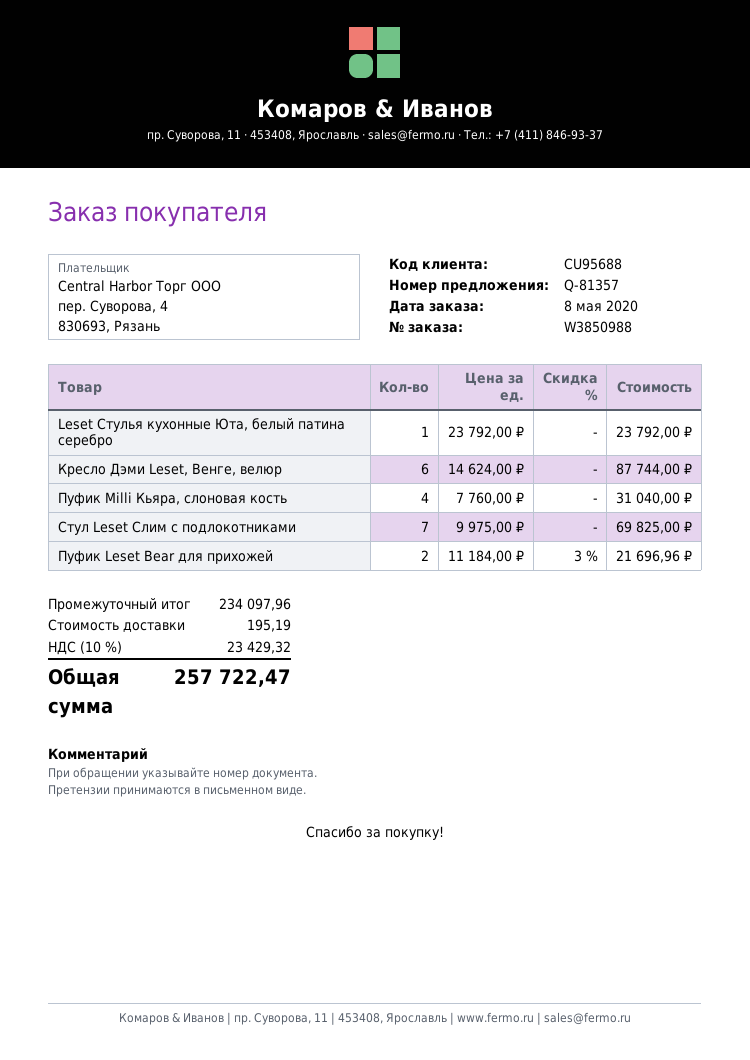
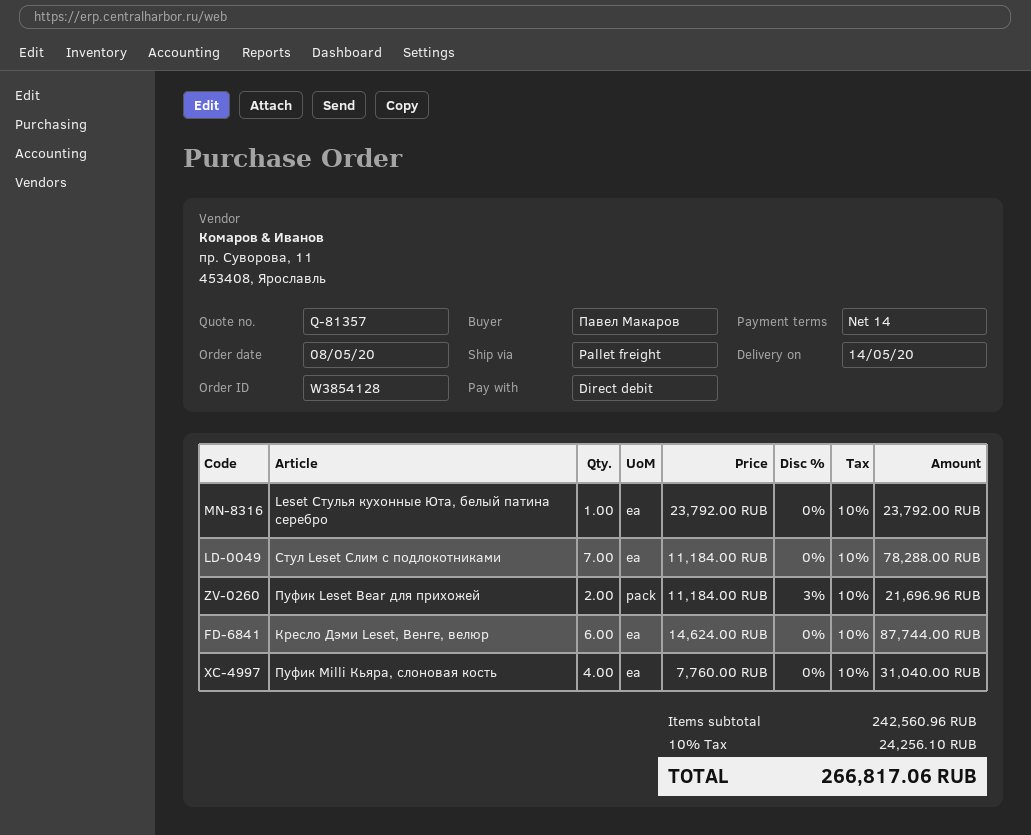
order number: W3850988 -> W3854128
Стул Leset Слим с подлокотниками: 7 x 9975.00 = 69825.00 -> 7 x 11184.00 = 78288.00
subtotal: 234097.96 -> 242560.96
shipping: 195.19 -> none
tax: 10% = 23429.32 -> 10% = 24256.10
total: 257722.47 -> 266817.06

